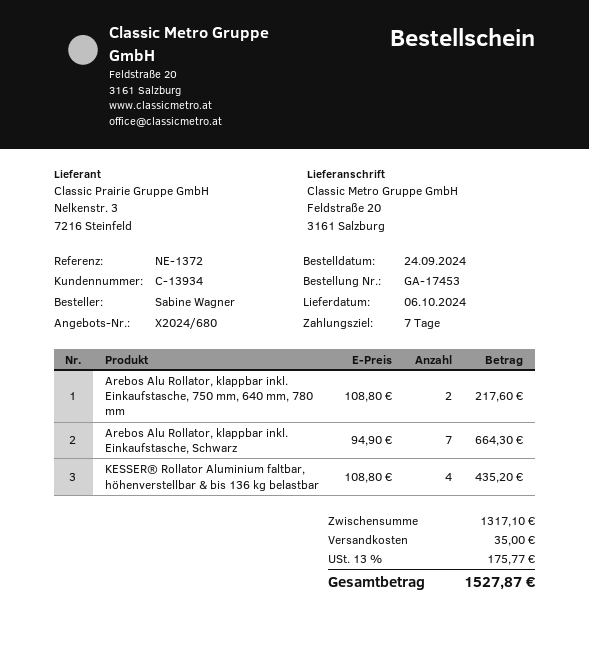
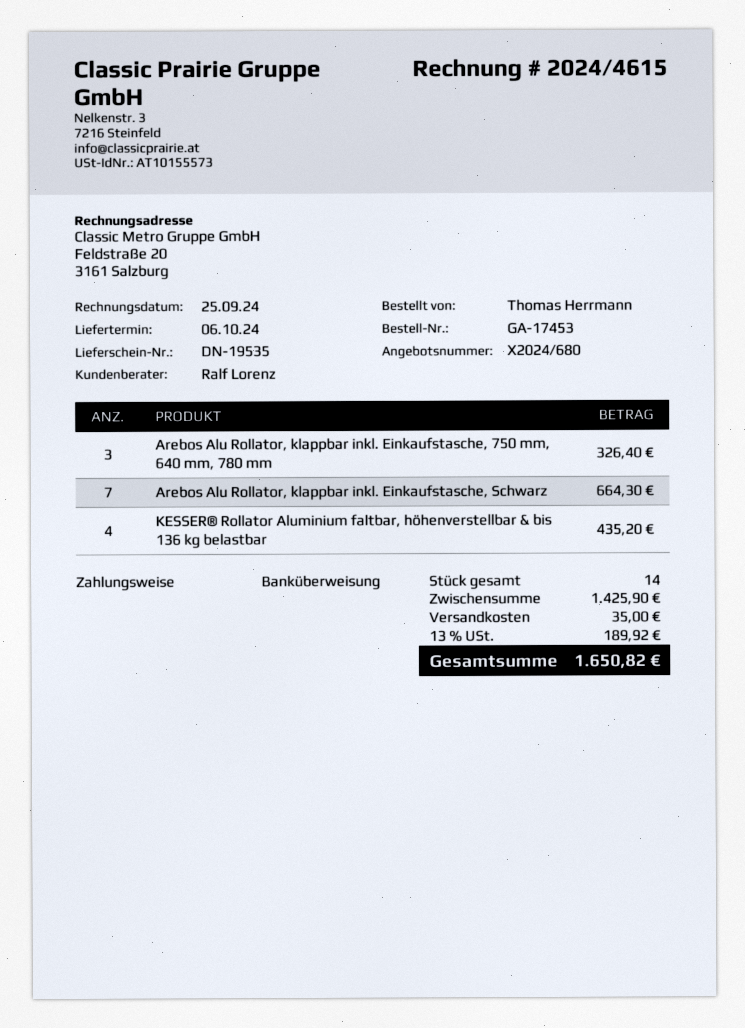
ordered by: Sabine Wagner -> Thomas Herrmann
Arebos Alu Rollator, klappbar inkl. Einkaufstasche, 750 mm, 640 mm, 780 mm: 2 for 217.60 -> 3 for 326.40
subtotal: 1317.10 -> 1425.90
tax: 13% = 175.77 -> 13% = 189.92
total: 1527.87 -> 1650.82

